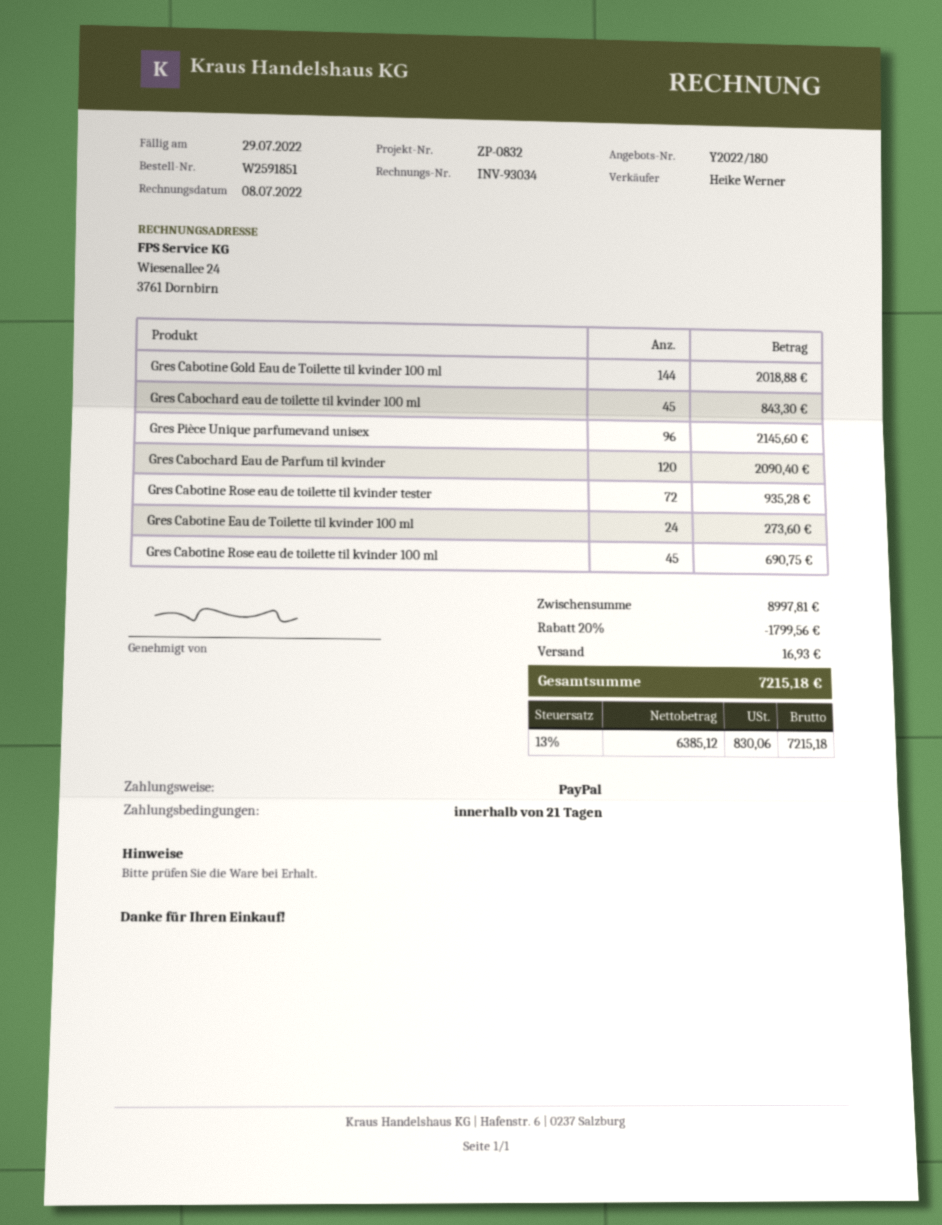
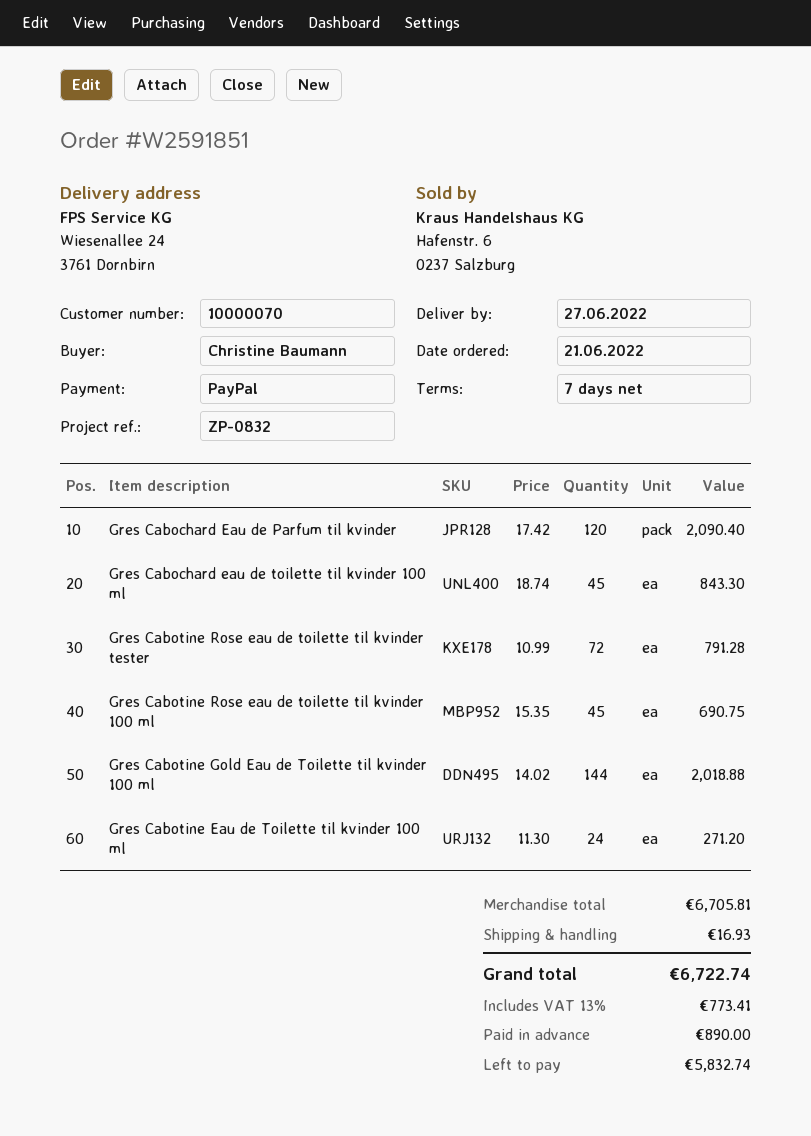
payment terms: 21 days -> 7 days
Gres Pièce Unique parfumevand unisex: 96 for 2145.60 -> none
Gres Cabotine Rose eau de toilette til kvinder tester: 72 for 935.28 -> 72 for 791.28
Gres Cabotine Eau de Toilette til kvinder 100 ml: 24 for 273.60 -> 24 for 271.20
subtotal: 8997.81 -> 6705.81
discount: 20% = 1799.56 -> none
tax: 13% = 830.06 -> 13% = 773.41
total: 7215.18 -> 6722.74

